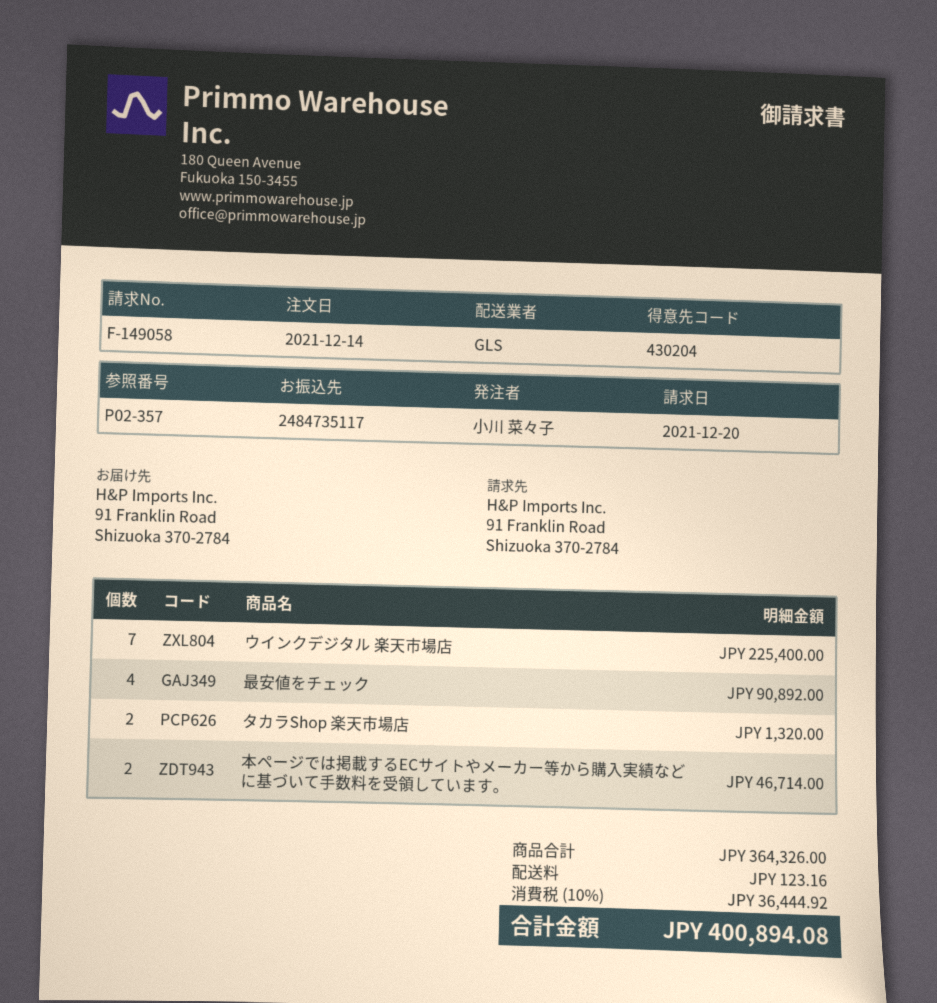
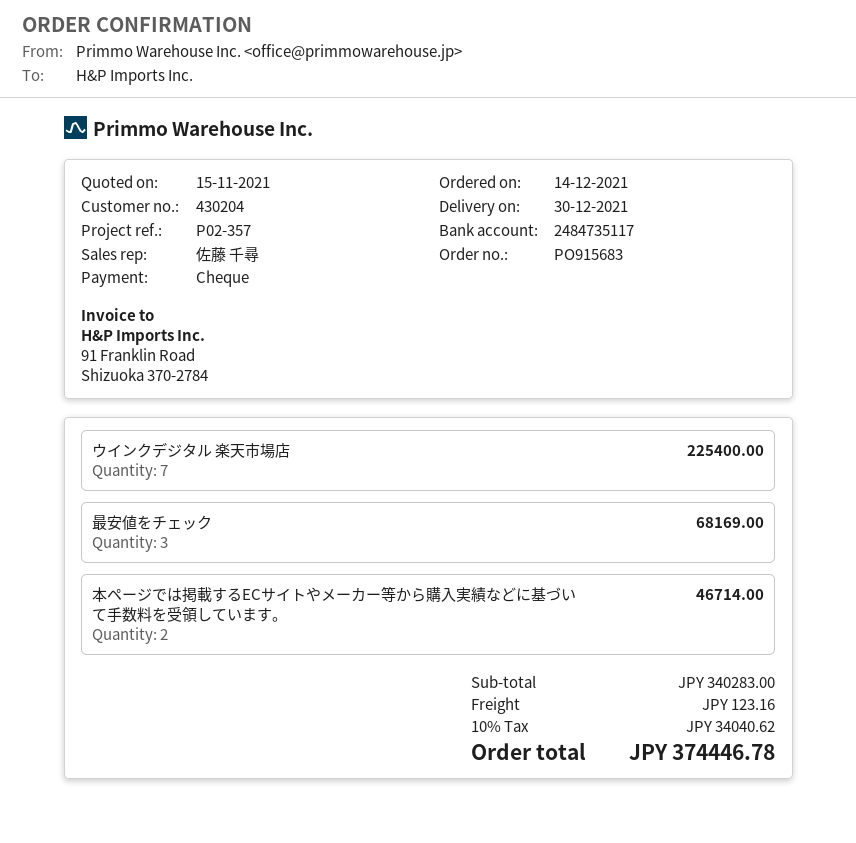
最安値をチェック: 4 for 90892.00 -> 3 for 68169.00
タカラShop 楽天市場店: 2 for 1320.00 -> none
subtotal: 364326.00 -> 340283.00
tax: 10% = 36444.92 -> 10% = 34040.62
total: 400894.08 -> 374446.78

